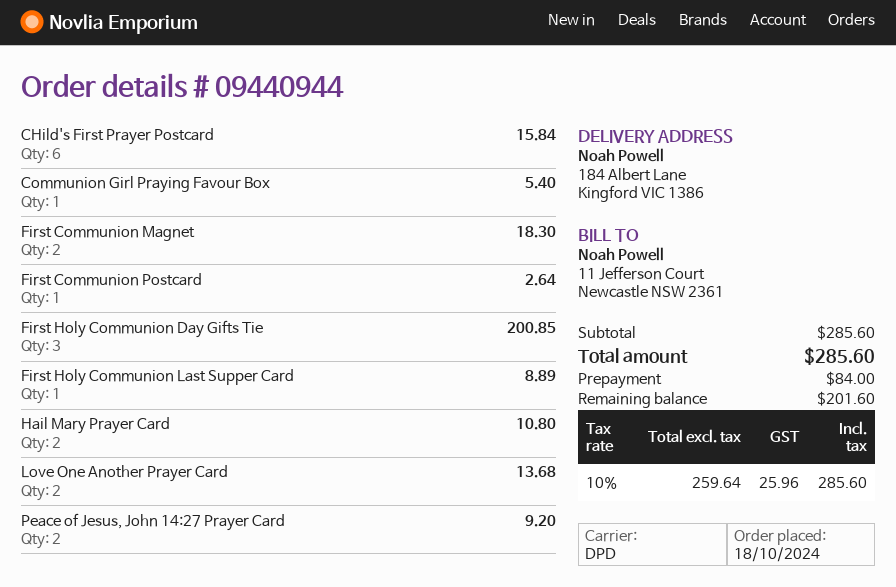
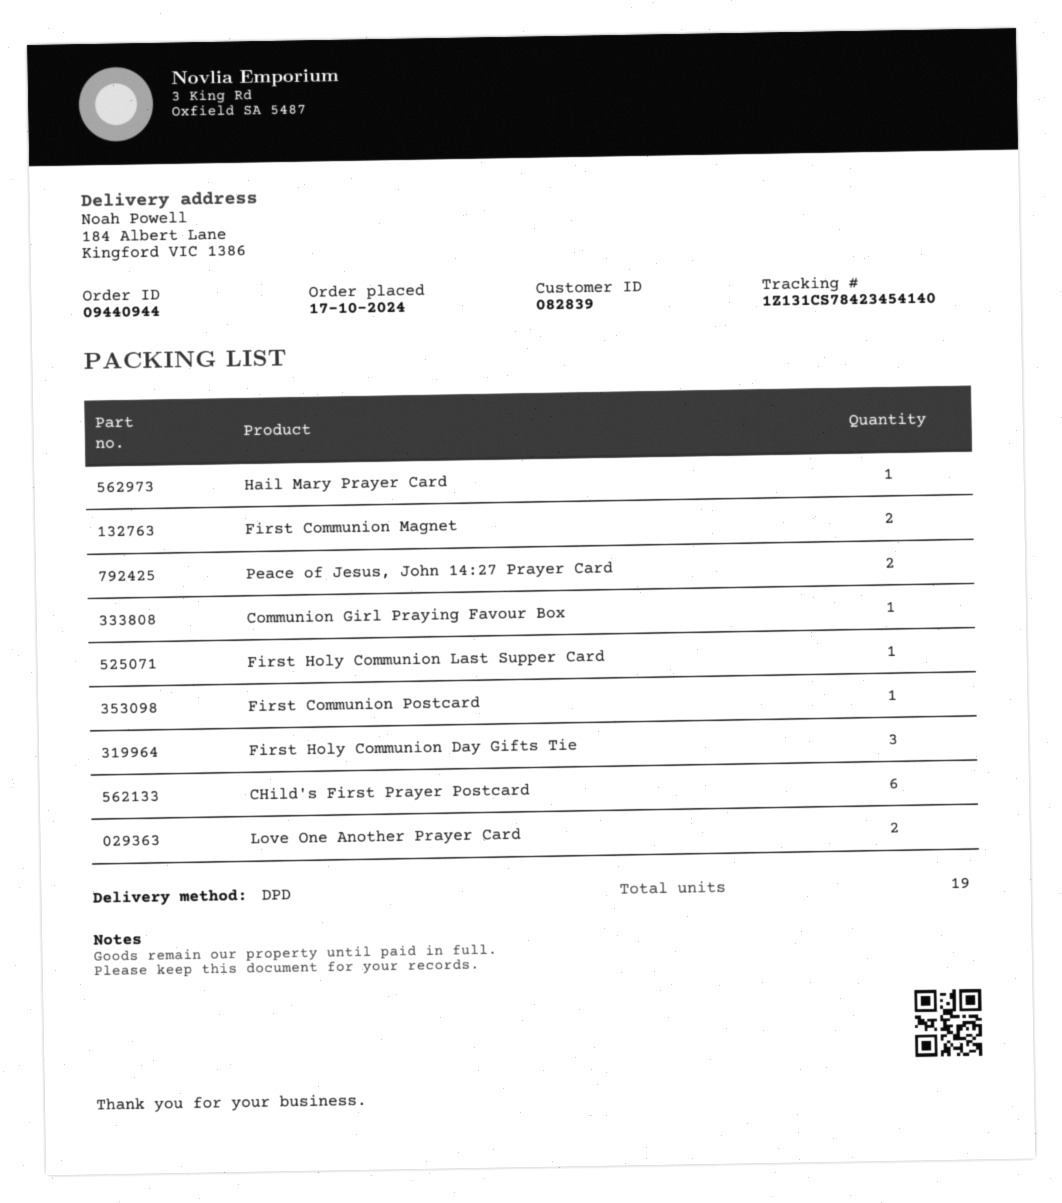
order date: 2024-10-18 -> 2024-10-17
Hail Mary Prayer Card: 2 -> 1

